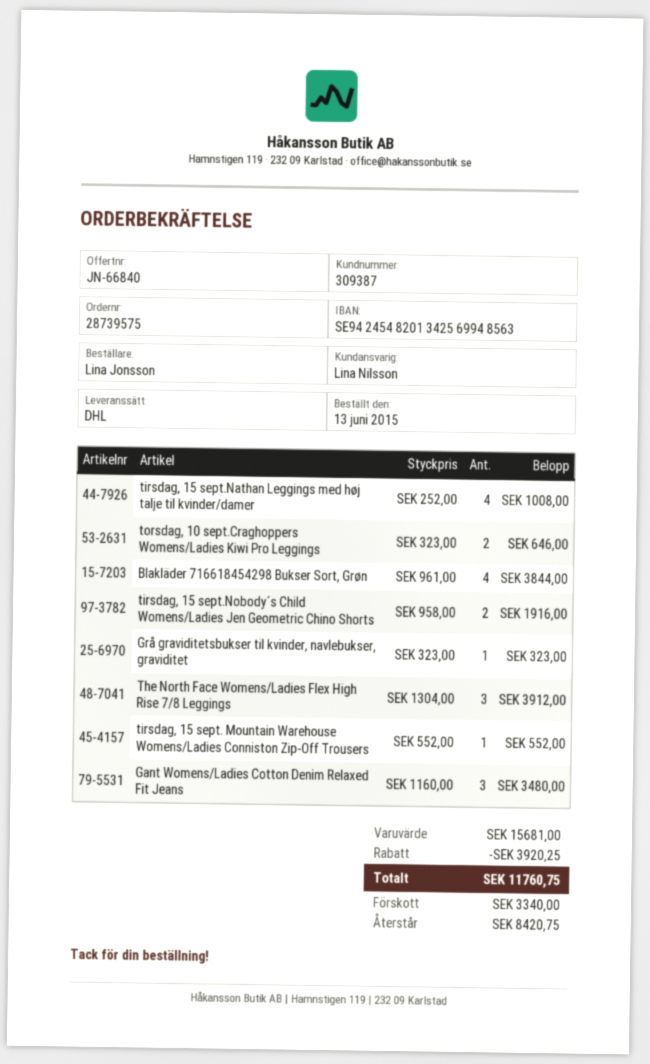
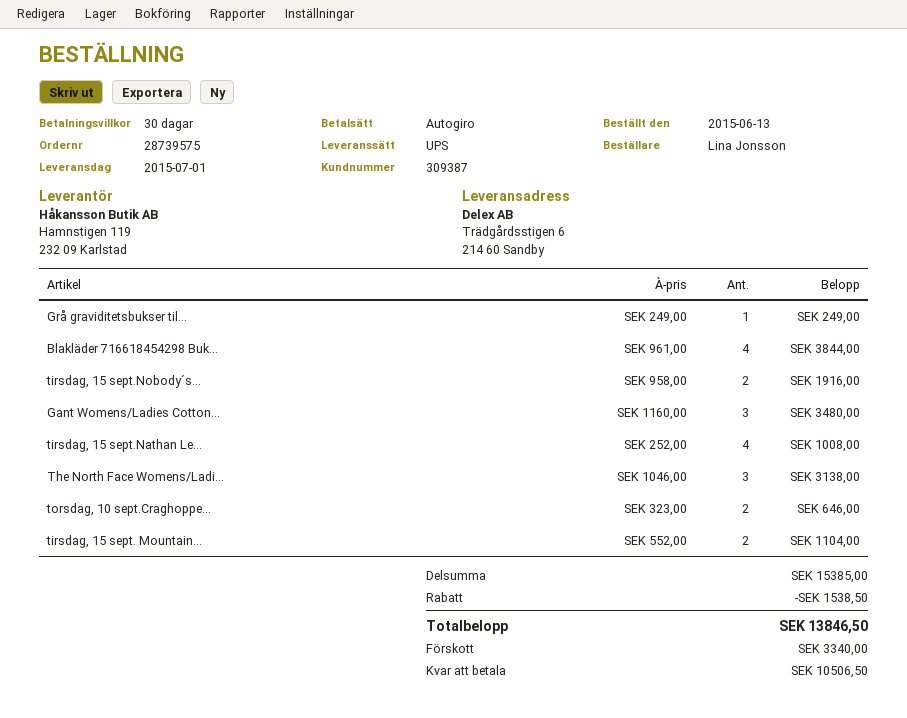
shipping method: DHL -> UPS
Grå graviditetsbukser til kvinder, navlebukser, graviditet: 1 x 323.00 = 323.00 -> 1 x 249.00 = 249.00
The North Face Womens/Ladies Flex High Rise 7/8 Leggings: 3 x 1304.00 = 3912.00 -> 3 x 1046.00 = 3138.00
tirsdag, 15 sept. Mountain Warehouse Womens/Ladies Conniston Zip-Off Trousers: 1 x 552.00 = 552.00 -> 2 x 552.00 = 1104.00
subtotal: 15681.00 -> 15385.00
discount: 3920.25 -> 1538.50
total: 11760.75 -> 13846.50
balance: 8420.75 -> 10506.50

